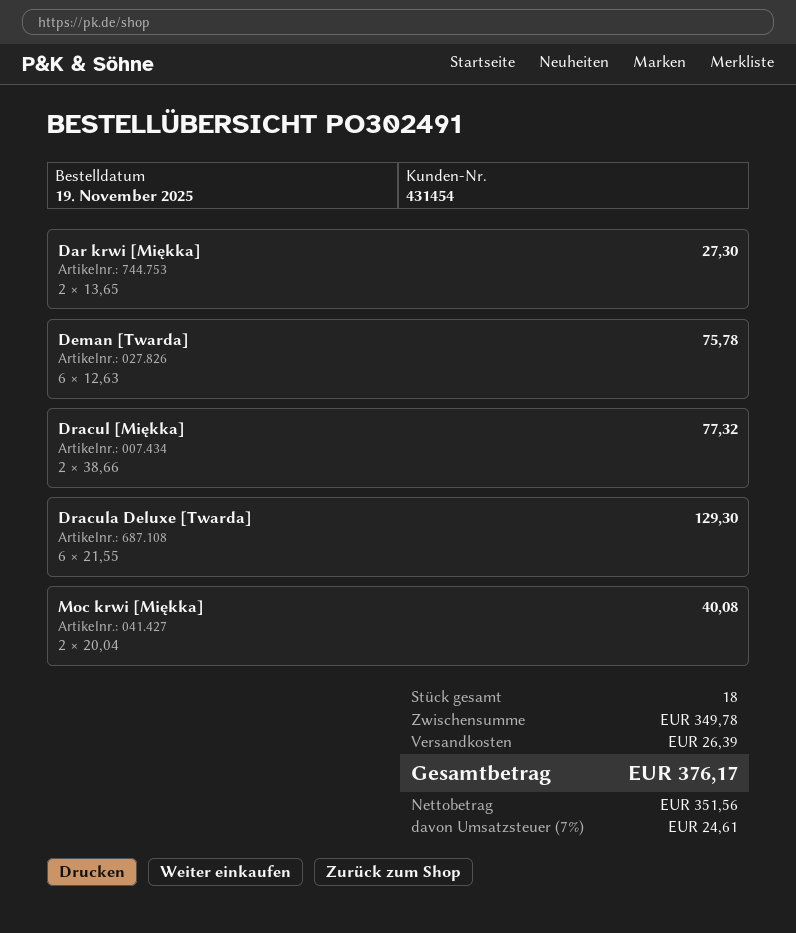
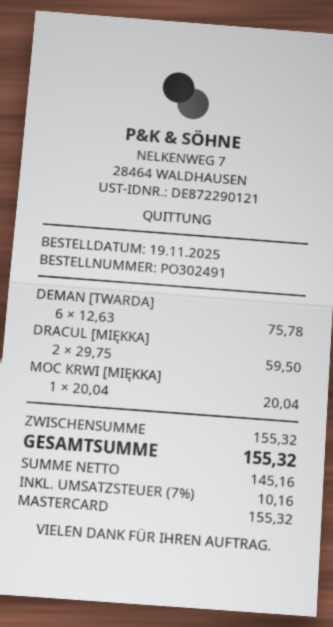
Dar krwi [Miękka]: 2 x 13.65 = 27.30 -> none
Dracul [Miękka]: 2 x 38.66 = 77.32 -> 2 x 29.75 = 59.50
Dracula Deluxe [Twarda]: 6 x 21.55 = 129.30 -> none
Moc krwi [Miękka]: 2 x 20.04 = 40.08 -> 1 x 20.04 = 20.04
subtotal: 349.78 -> 155.32
shipping: 26.39 -> none
net: 351.56 -> 145.16
tax: 7% = 24.61 -> 7% = 10.16
total: 376.17 -> 155.32

